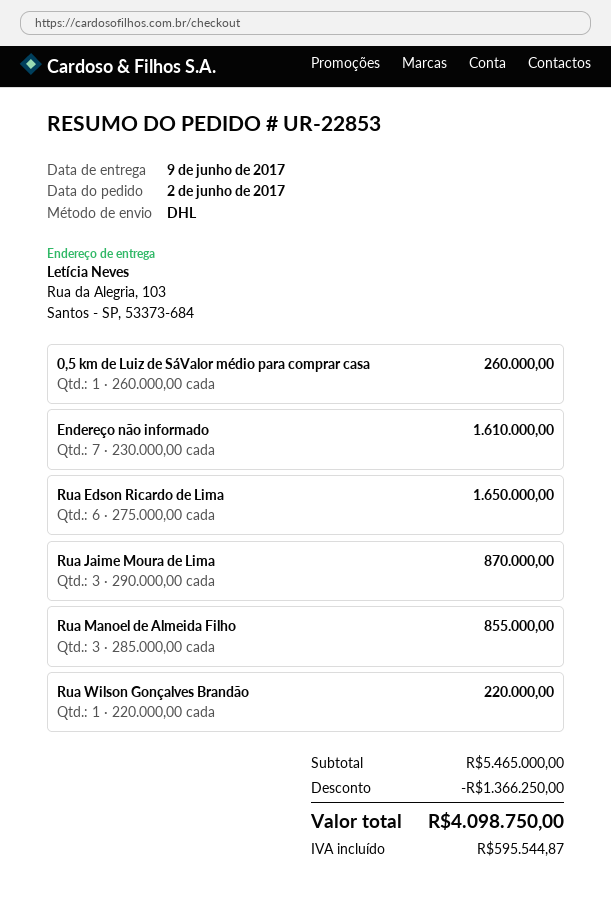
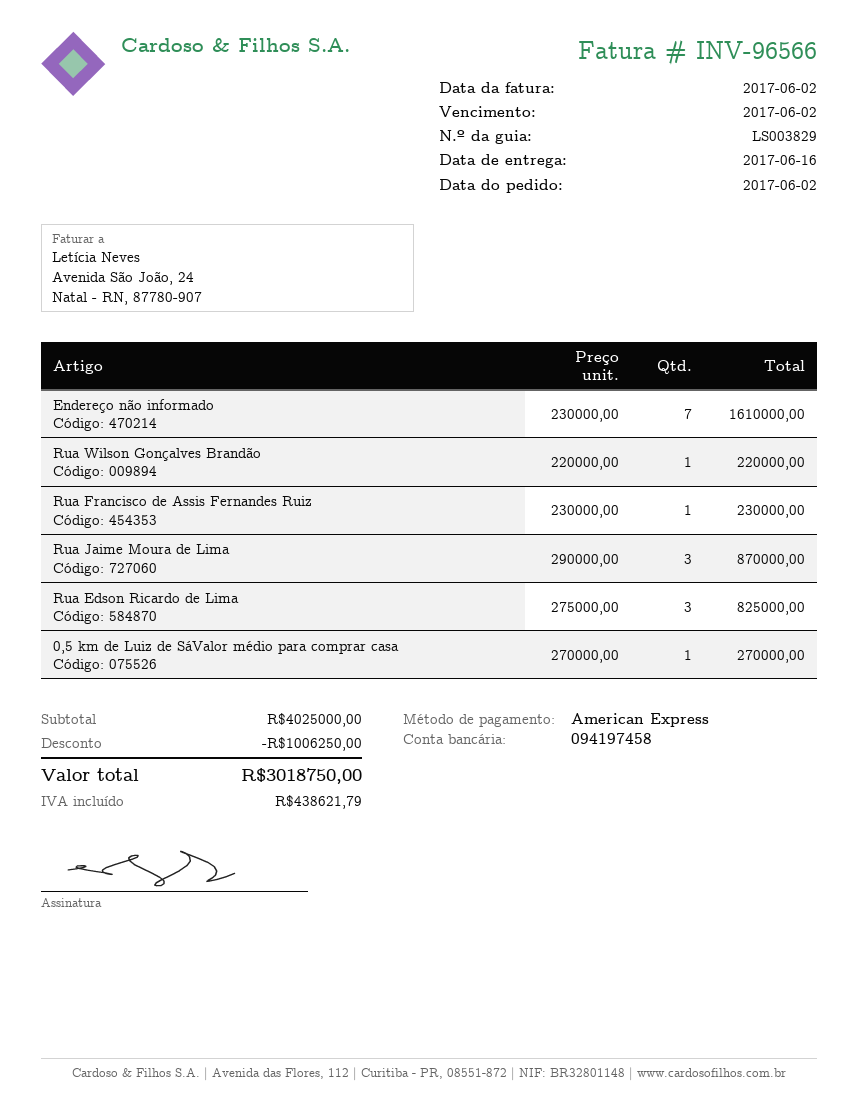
delivery date: 2017-06-09 -> 2017-06-16
0,5 km de Luiz de SáValor médio para comprar casa: 1 x 260000.00 = 260000.00 -> 1 x 270000.00 = 270000.00
Rua Edson Ricardo de Lima: 6 x 275000.00 = 1650000.00 -> 3 x 275000.00 = 825000.00
Rua Manoel de Almeida Filho: 3 x 285000.00 = 855000.00 -> none
Rua Francisco de Assis Fernandes Ruiz: none -> 1 x 230000.00 = 230000.00
subtotal: 5465000.00 -> 4025000.00
discount: 1366250.00 -> 1006250.00
tax: 595544.87 -> 438621.79
total: 4098750.00 -> 3018750.00

